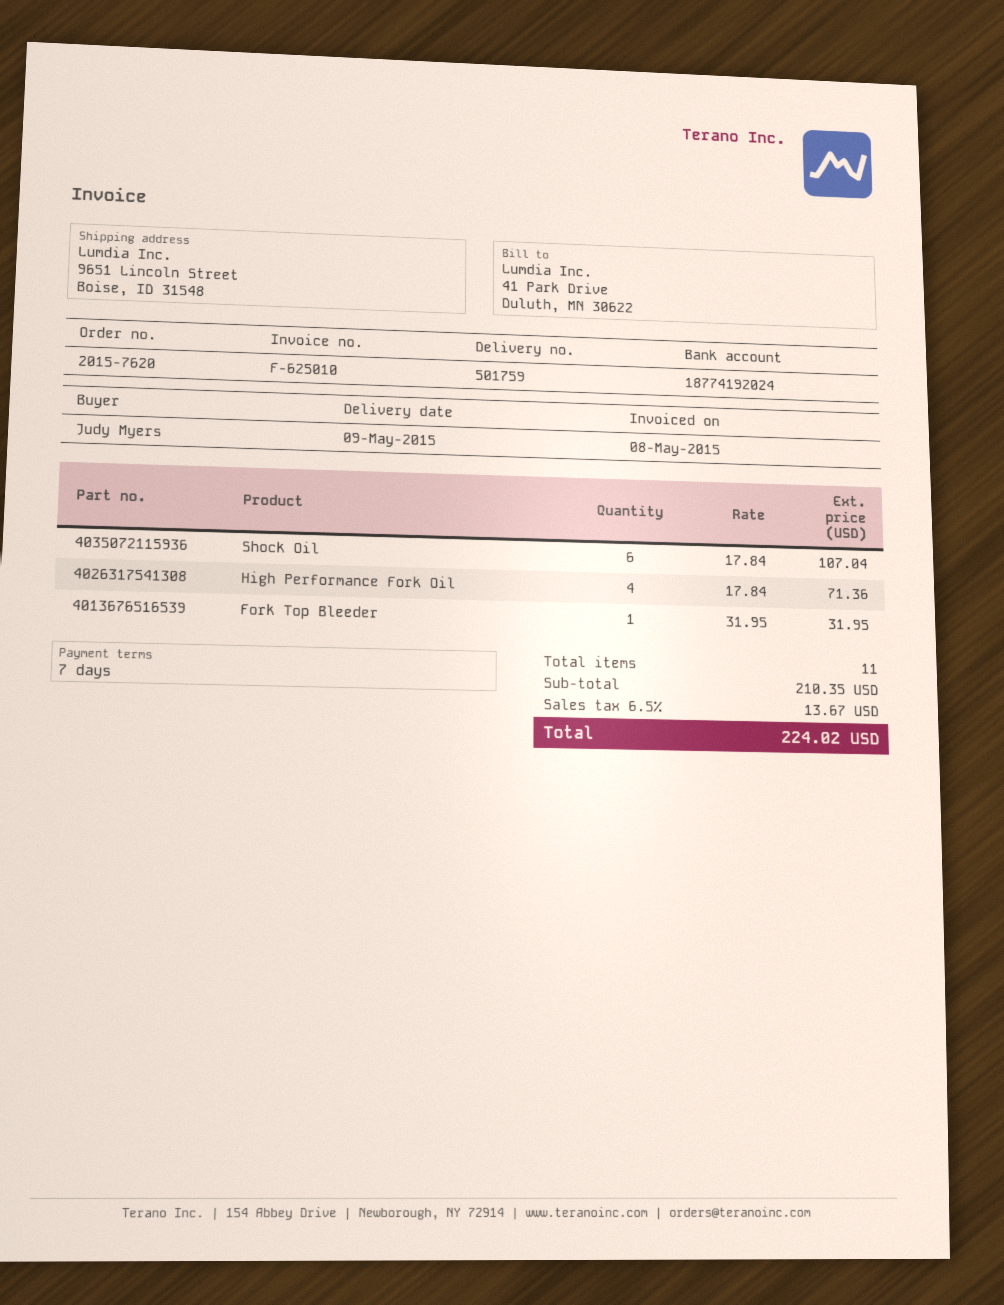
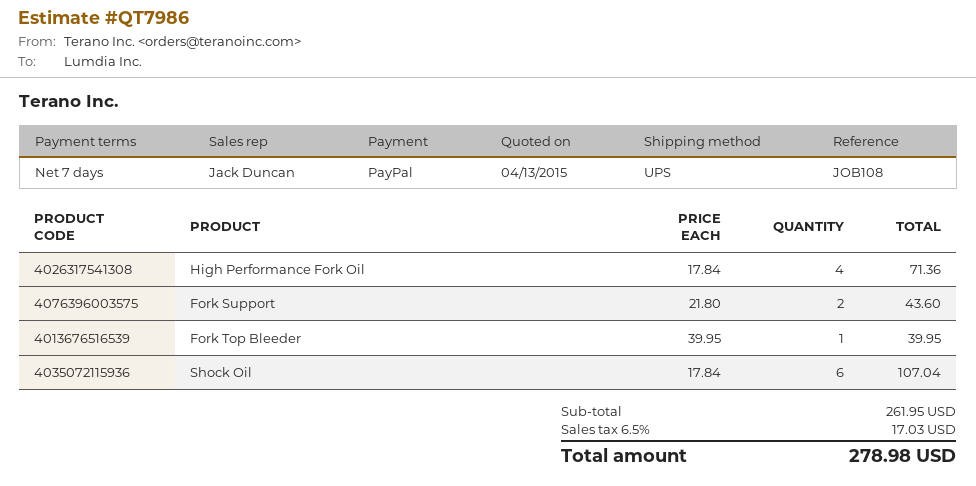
Fork Top Bleeder: 1 x 31.95 = 31.95 -> 1 x 39.95 = 39.95
Fork Support: none -> 2 x 21.80 = 43.60
subtotal: 210.35 -> 261.95
tax: 6.5% = 13.67 -> 6.5% = 17.03
total: 224.02 -> 278.98

